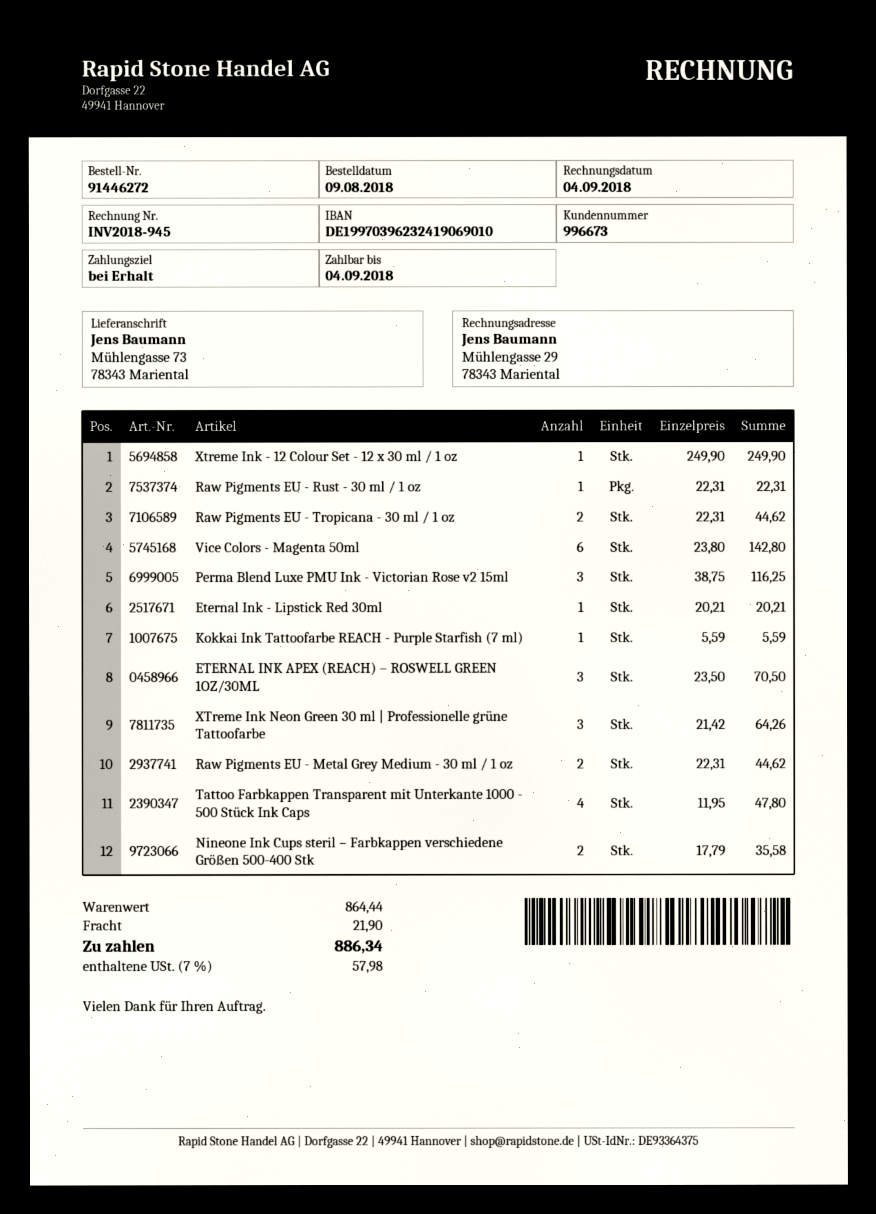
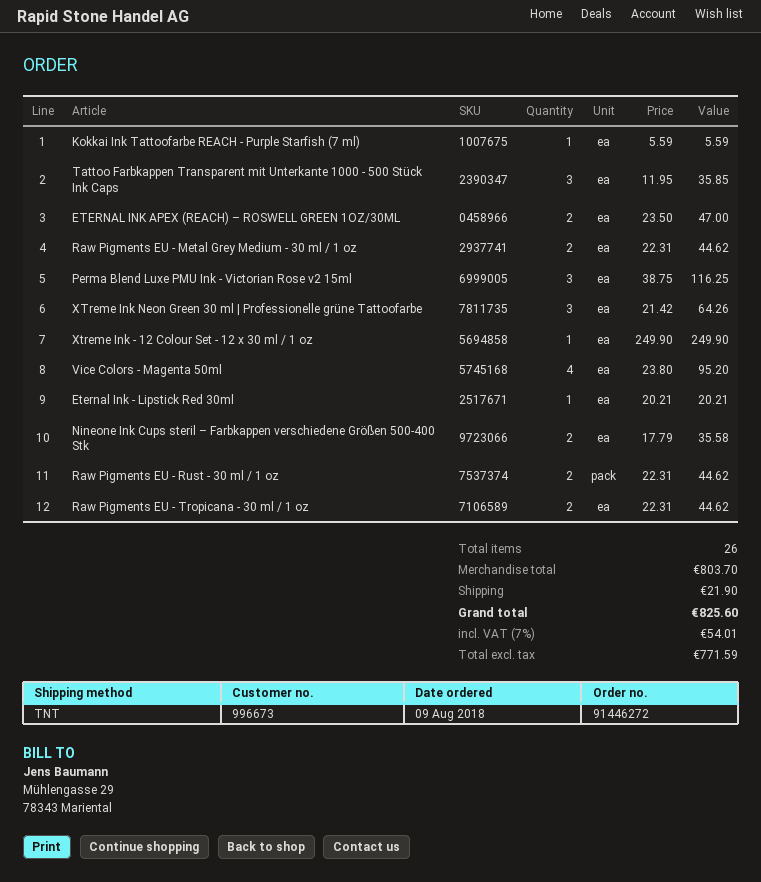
Raw Pigments EU - Rust - 30 ml / 1 oz: 1 x 22.31 = 22.31 -> 2 x 22.31 = 44.62
Vice Colors - Magenta 50ml: 6 x 23.80 = 142.80 -> 4 x 23.80 = 95.20
ETERNAL INK APEX (REACH) – ROSWELL GREEN 1OZ/30ML: 3 x 23.50 = 70.50 -> 2 x 23.50 = 47.00
Tattoo Farbkappen Transparent mit Unterkante 1000 - 500 Stück Ink Caps: 4 x 11.95 = 47.80 -> 3 x 11.95 = 35.85
subtotal: 864.44 -> 803.70
tax: 7% = 57.98 -> 7% = 54.01
total: 886.34 -> 825.60

